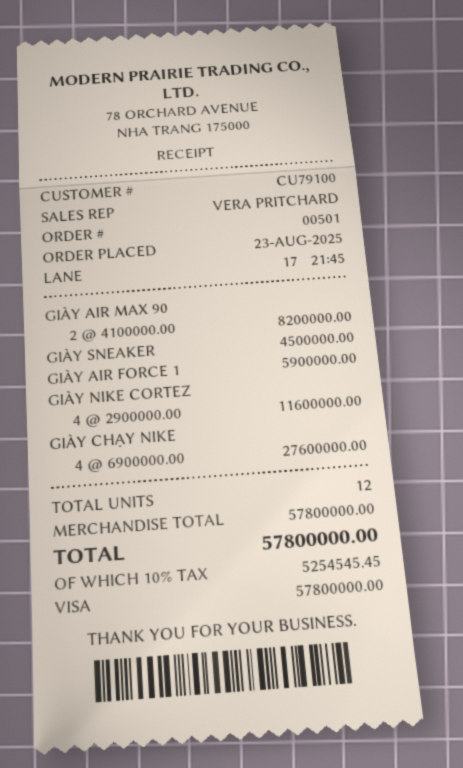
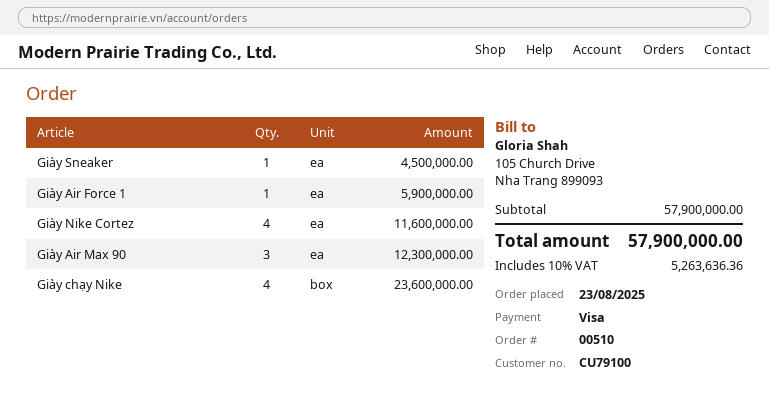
order number: 00501 -> 00510
GIÀY AIR MAX 90: 2 for 8200000.00 -> 3 for 12300000.00
GIÀY CHẠY NIKE: 4 for 27600000.00 -> 4 for 23600000.00
subtotal: 57800000.00 -> 57900000.00
tax: 10% = 5254545.45 -> 10% = 5263636.36
total: 57800000.00 -> 57900000.00

